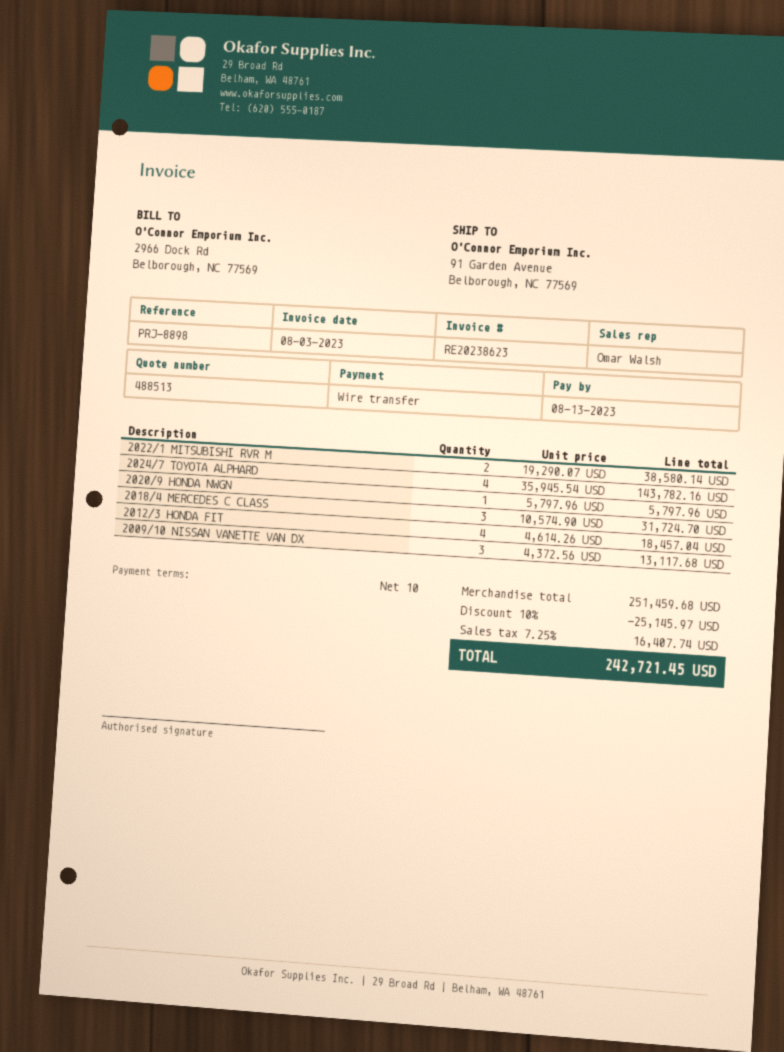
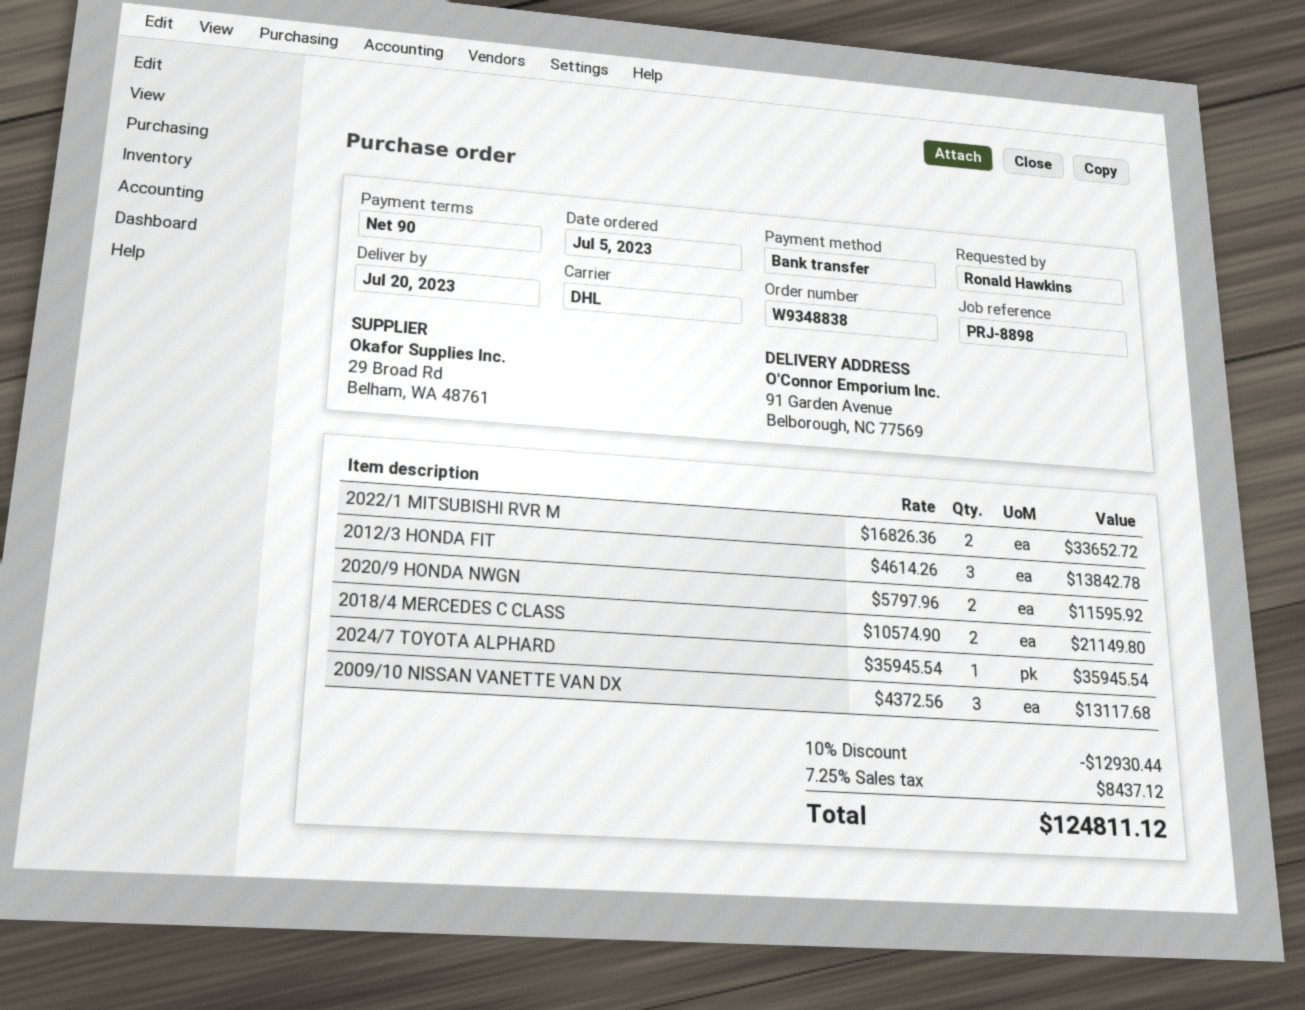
payment terms: 10 days -> 90 days
2022/1 MITSUBISHI RVR M: 2 x 19290.07 = 38580.14 -> 2 x 16826.36 = 33652.72
2024/7 TOYOTA ALPHARD: 4 x 35945.54 = 143782.16 -> 1 x 35945.54 = 35945.54
2020/9 HONDA NWGN: 1 x 5797.96 = 5797.96 -> 2 x 5797.96 = 11595.92
2018/4 MERCEDES C CLASS: 3 x 10574.90 = 31724.70 -> 2 x 10574.90 = 21149.80
2012/3 HONDA FIT: 4 x 4614.26 = 18457.04 -> 3 x 4614.26 = 13842.78
discount: 10% = 25145.97 -> 10% = 12930.44
tax: 7.25% = 16407.74 -> 7.25% = 8437.12
total: 242721.45 -> 124811.12

